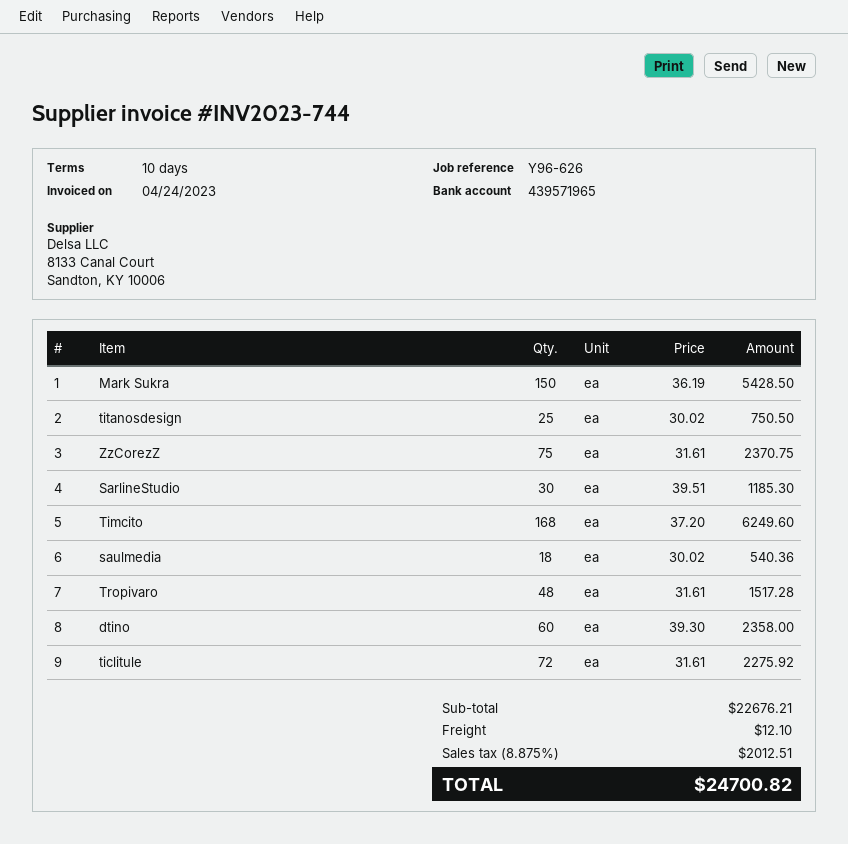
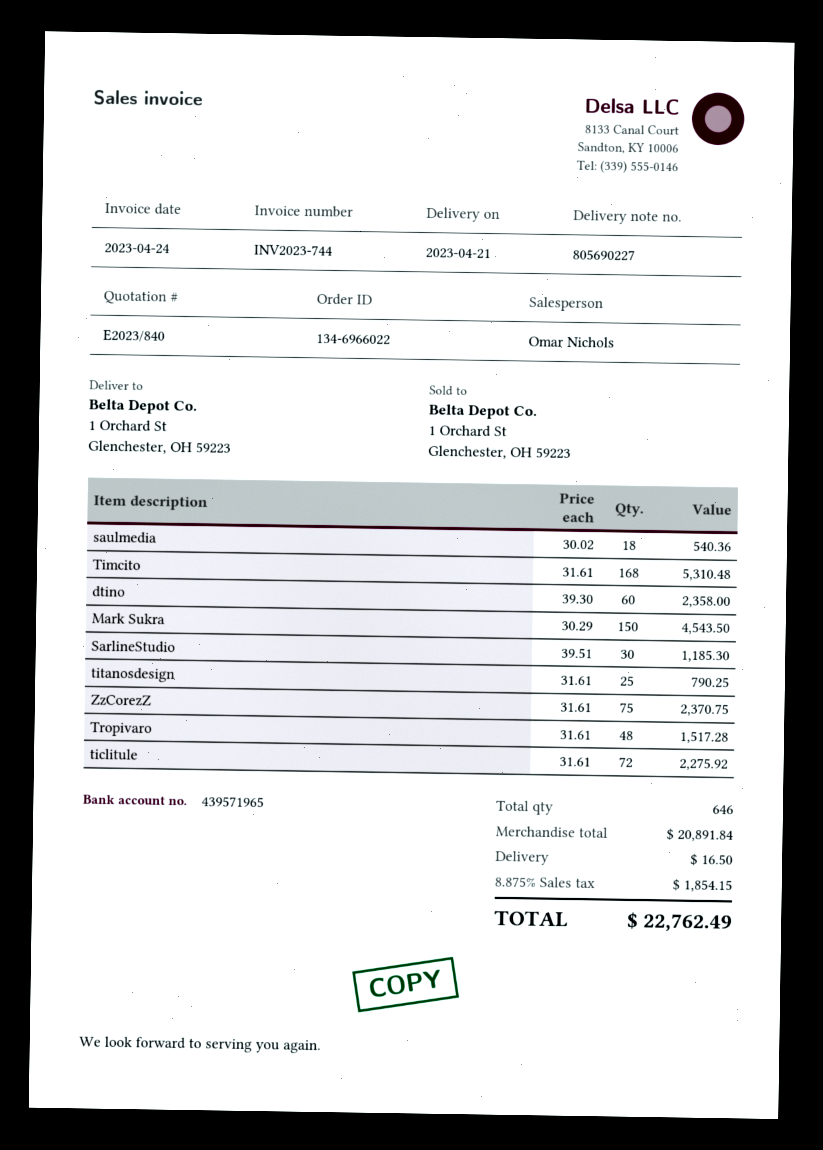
Mark Sukra: 150 x 36.19 = 5428.50 -> 150 x 30.29 = 4543.50
titanosdesign: 25 x 30.02 = 750.50 -> 25 x 31.61 = 790.25
Timcito: 168 x 37.20 = 6249.60 -> 168 x 31.61 = 5310.48
subtotal: 22676.21 -> 20891.84
shipping: 12.10 -> 16.50
tax: 8.875% = 2012.51 -> 8.875% = 1854.15
total: 24700.82 -> 22762.49

